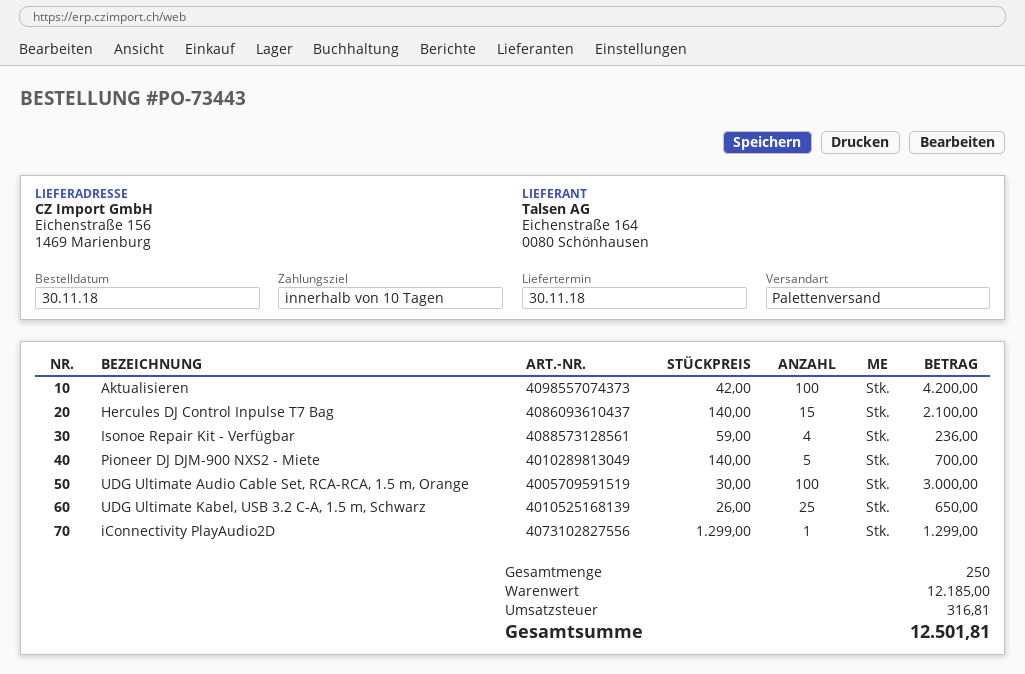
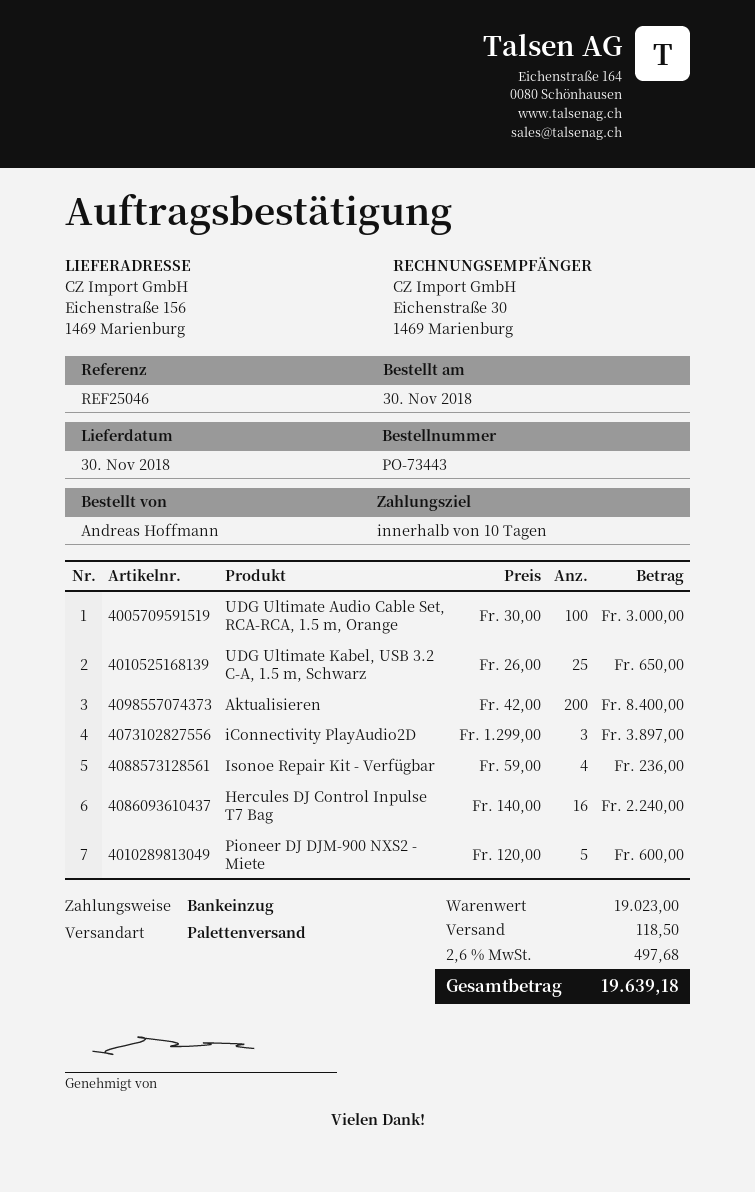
Aktualisieren: 100 x 42.00 = 4200.00 -> 200 x 42.00 = 8400.00
Hercules DJ Control Inpulse T7 Bag: 15 x 140.00 = 2100.00 -> 16 x 140.00 = 2240.00
Pioneer DJ DJM-900 NXS2 - Miete: 5 x 140.00 = 700.00 -> 5 x 120.00 = 600.00
iConnectivity PlayAudio2D: 1 x 1299.00 = 1299.00 -> 3 x 1299.00 = 3897.00
subtotal: 12185.00 -> 19023.00
shipping: none -> 118.50
tax: 316.81 -> 497.68
total: 12501.81 -> 19639.18

